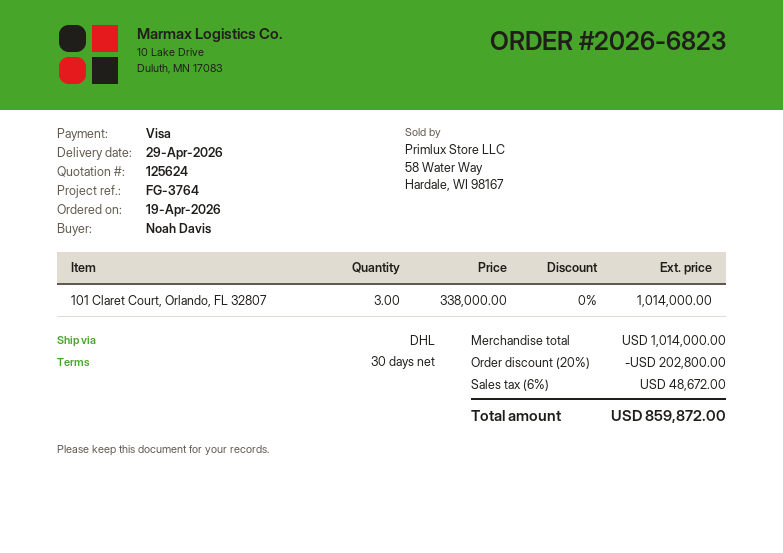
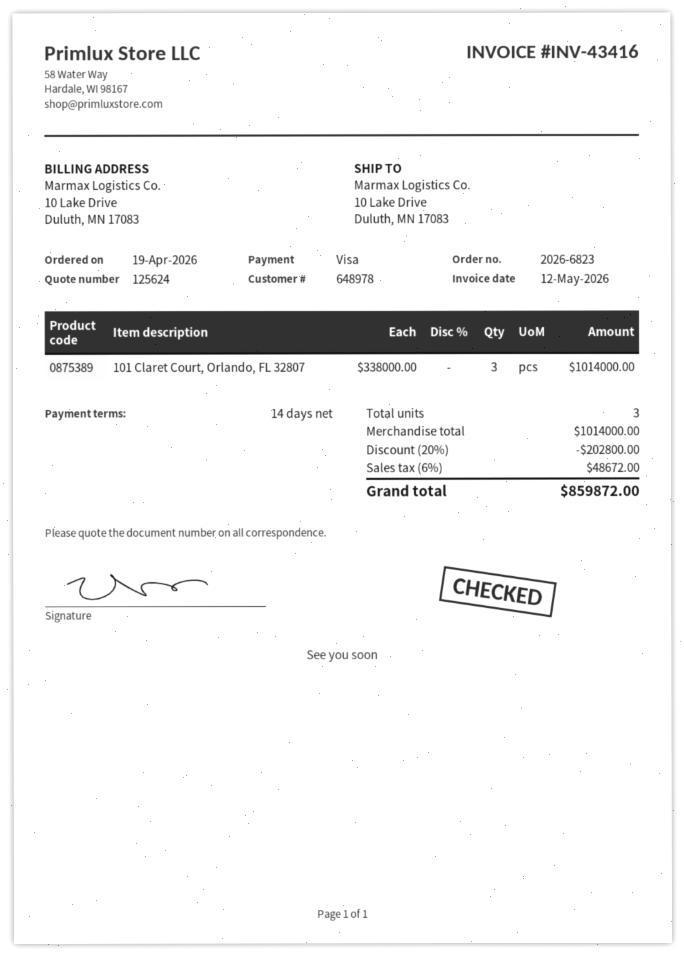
payment terms: 30 days -> 14 days

